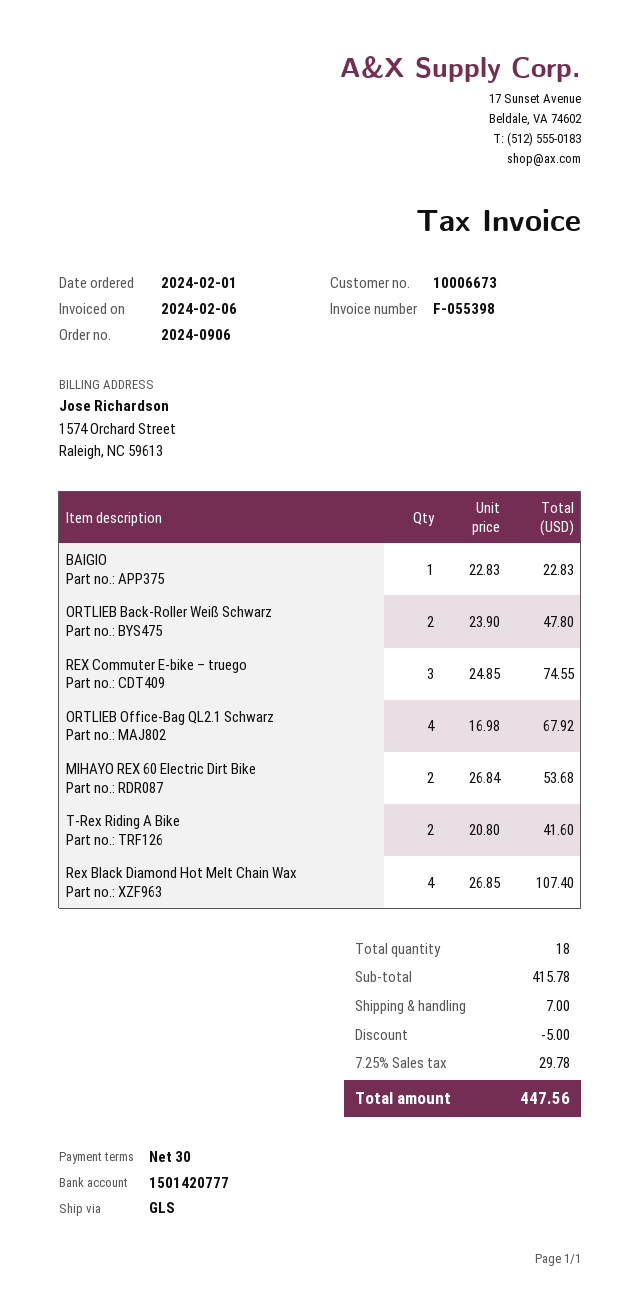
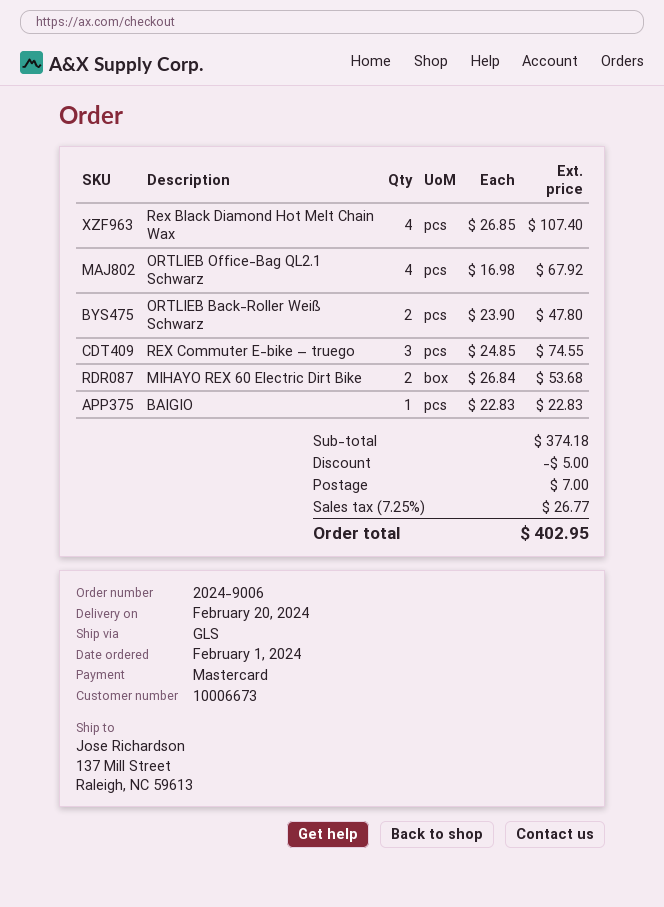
order number: 2024-0906 -> 2024-9006
T-Rex Riding A Bike: 2 x 20.80 = 41.60 -> none
subtotal: 415.78 -> 374.18
tax: 7.25% = 29.78 -> 7.25% = 26.77
total: 447.56 -> 402.95

